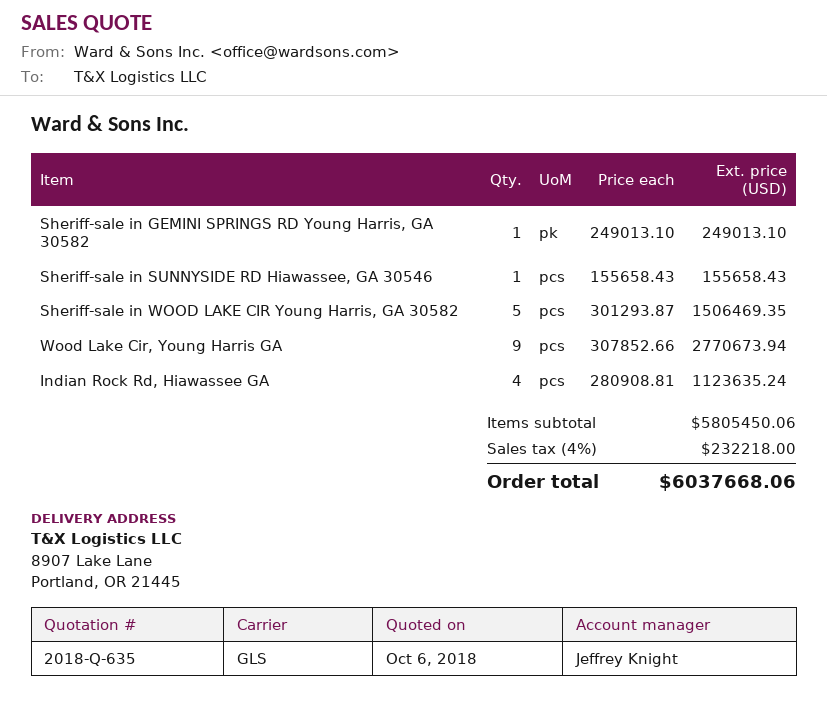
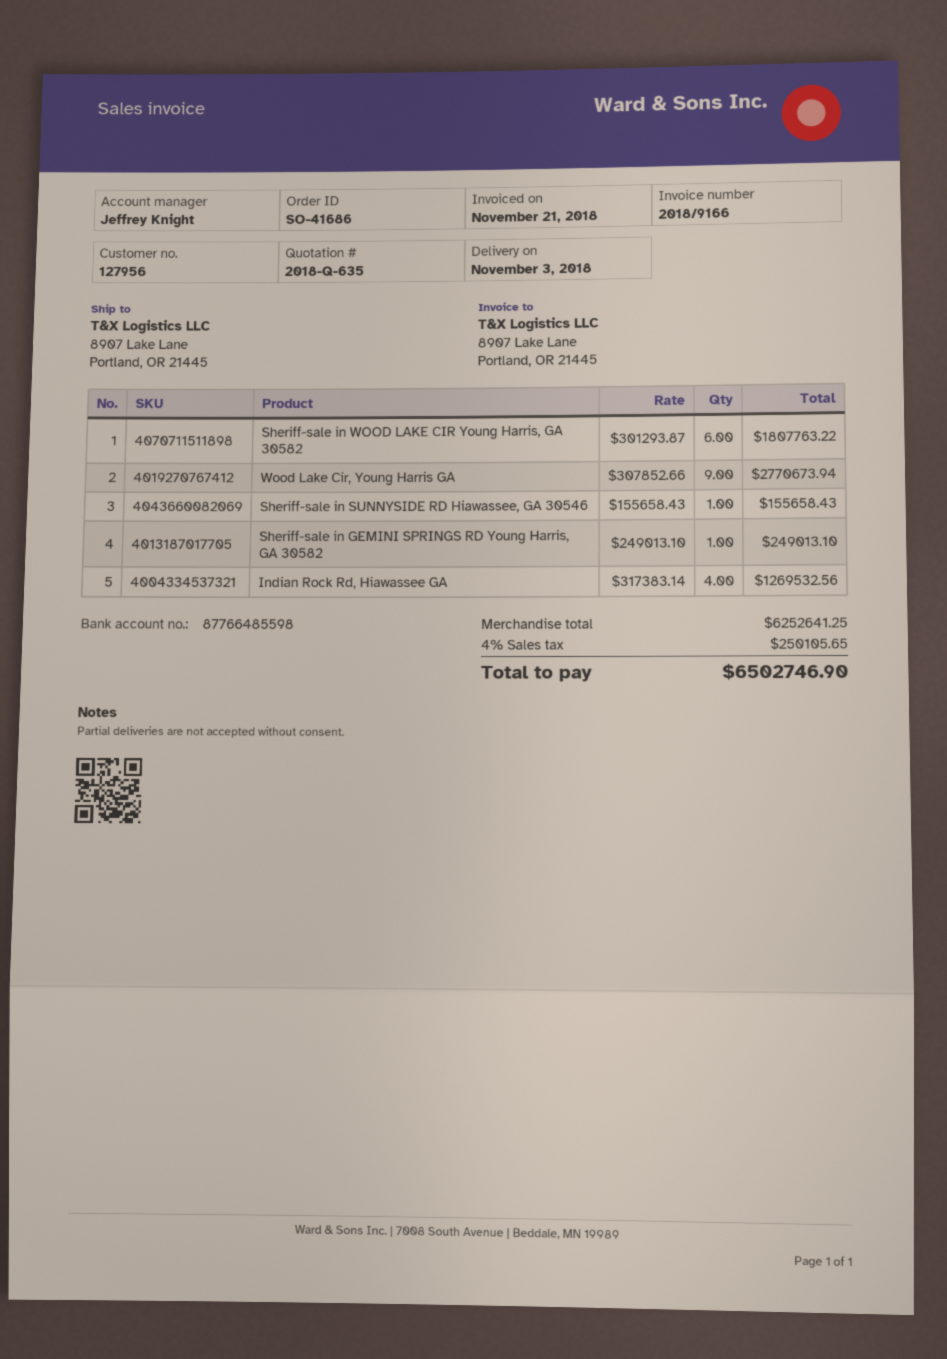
Sheriff-sale in WOOD LAKE CIR Young Harris, GA 30582: 5 x 301293.87 = 1506469.35 -> 6 x 301293.87 = 1807763.22
Indian Rock Rd, Hiawassee GA: 4 x 280908.81 = 1123635.24 -> 4 x 317383.14 = 1269532.56
subtotal: 5805450.06 -> 6252641.25
tax: 4% = 232218.00 -> 4% = 250105.65
total: 6037668.06 -> 6502746.90

